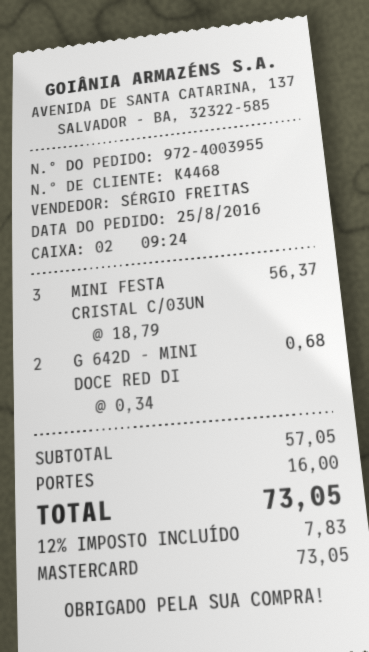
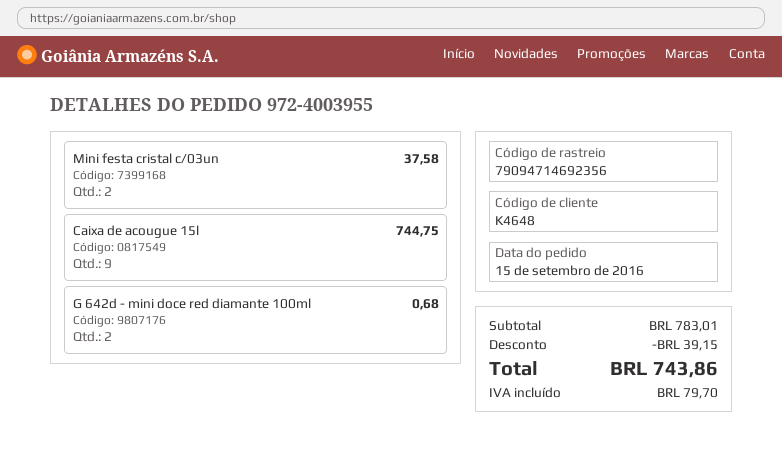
order date: 2016-08-25 -> 2016-09-15
customer number: K4468 -> K4648
MINI FESTA CRISTAL C/03UN: 3 for 56.37 -> 2 for 37.58
Caixa de acougue 15l: none -> 9 for 744.75
subtotal: 57.05 -> 783.01
discount: none -> 39.15
shipping: 16.00 -> none
tax: 7.83 -> 79.70
total: 73.05 -> 743.86

